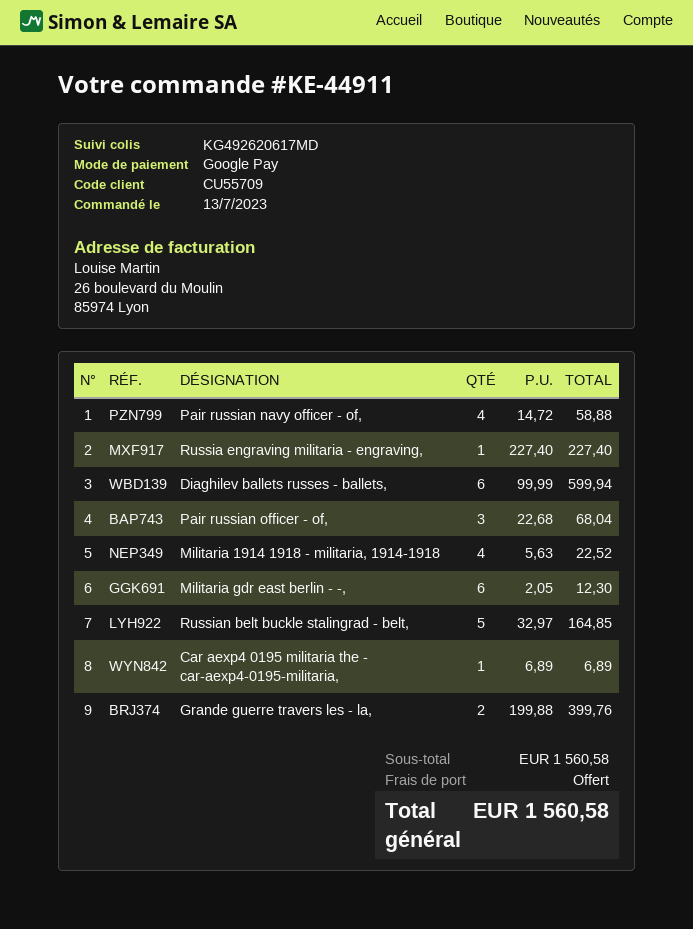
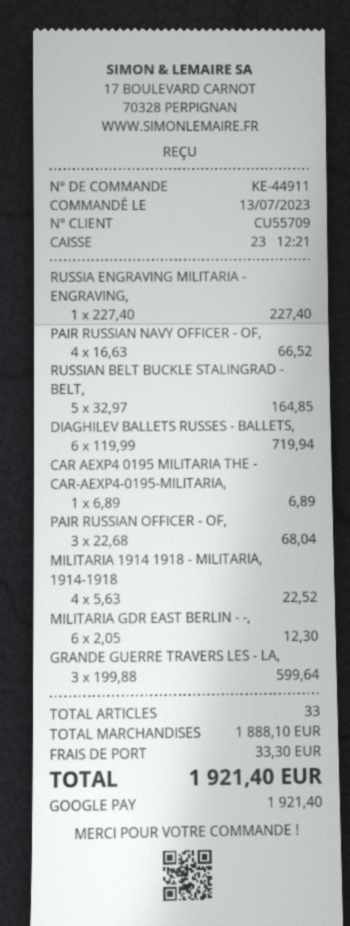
Pair russian navy officer - of,: 4 x 14.72 = 58.88 -> 4 x 16.63 = 66.52
Diaghilev ballets russes - ballets,: 6 x 99.99 = 599.94 -> 6 x 119.99 = 719.94
Grande guerre travers les - la,: 2 x 199.88 = 399.76 -> 3 x 199.88 = 599.64
subtotal: 1560.58 -> 1888.10
shipping: 0.00 -> 33.30
total: 1560.58 -> 1921.40

